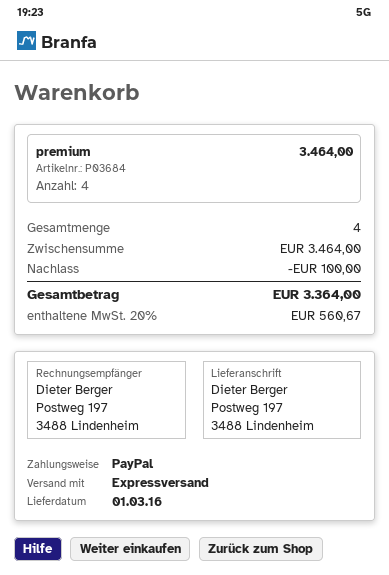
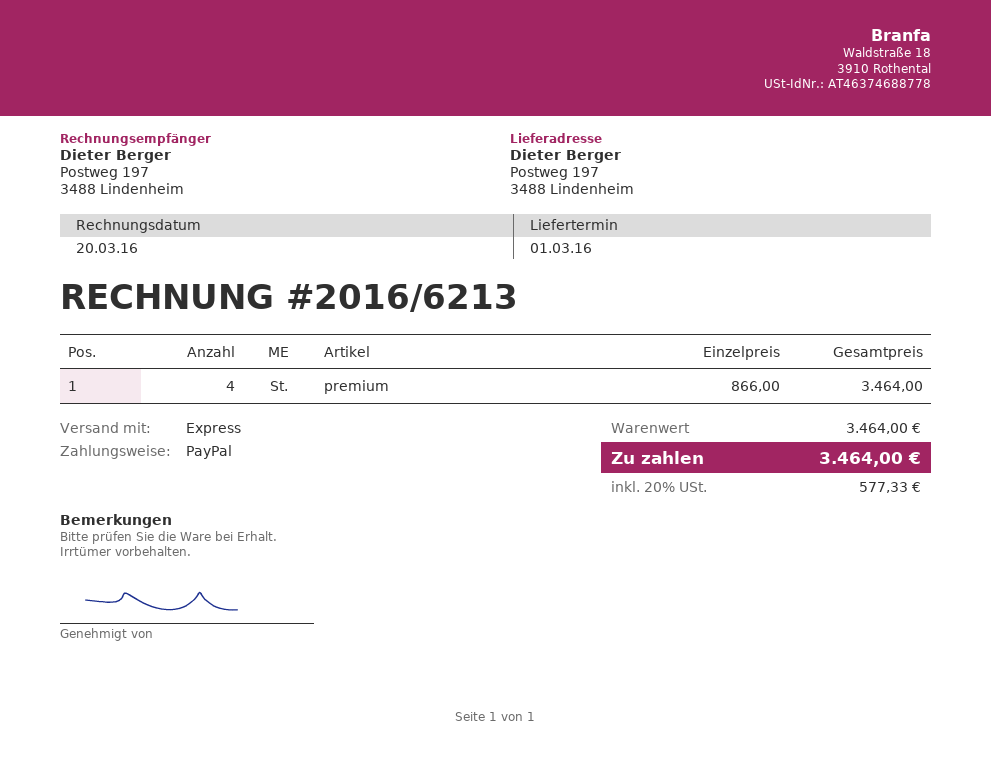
discount: 100.00 -> none
tax: 20% = 560.67 -> 20% = 577.33
total: 3364.00 -> 3464.00

